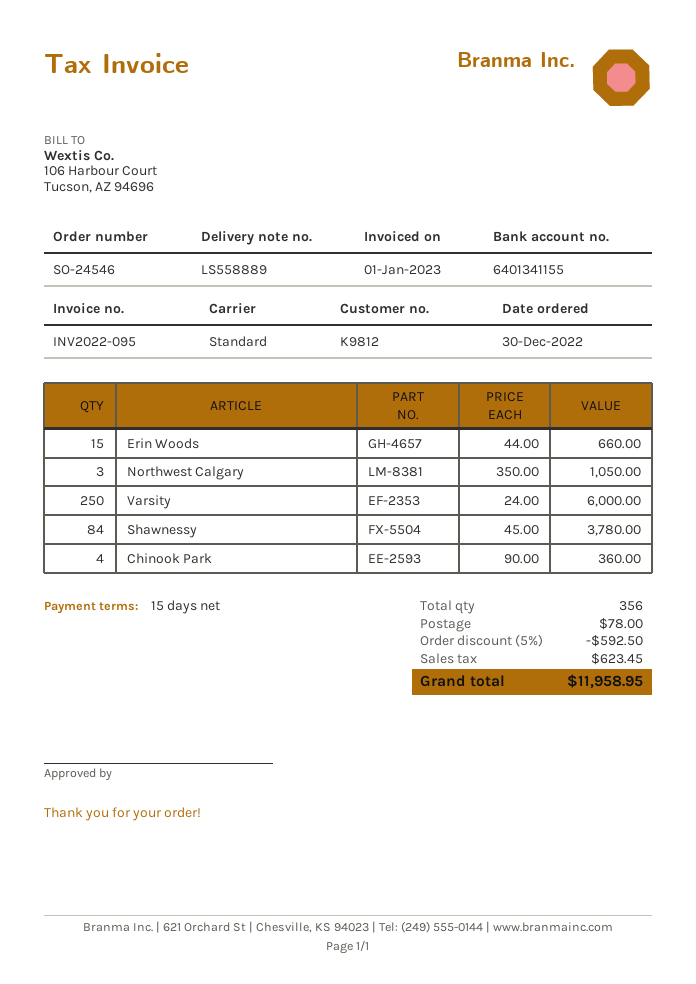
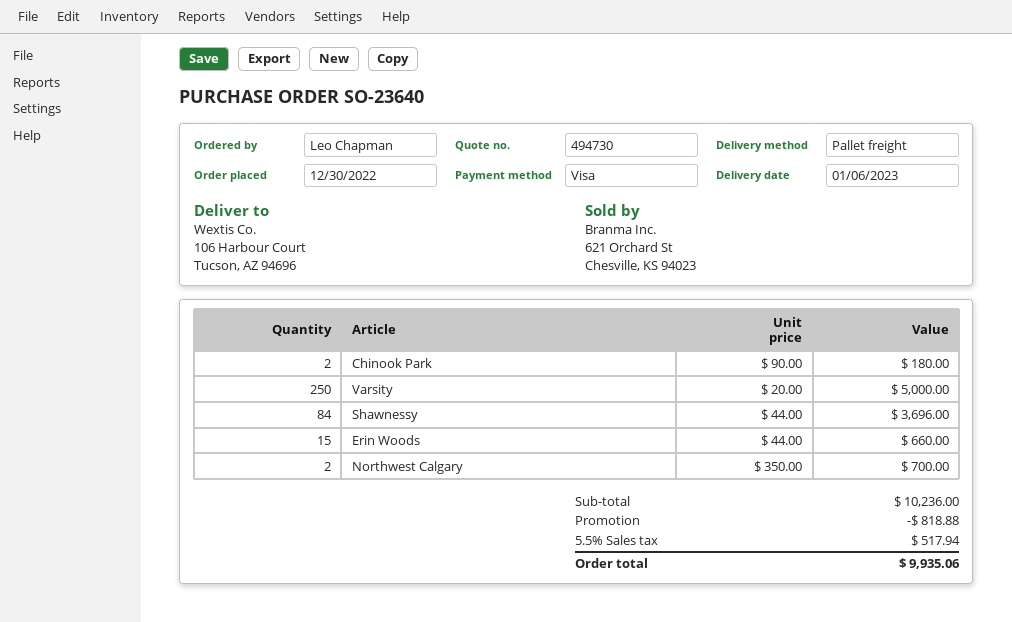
order number: SO-24546 -> SO-23640
shipping method: standard -> pallet freight
Northwest Calgary: 3 x 350.00 = 1050.00 -> 2 x 350.00 = 700.00
Varsity: 250 x 24.00 = 6000.00 -> 250 x 20.00 = 5000.00
Shawnessy: 84 x 45.00 = 3780.00 -> 84 x 44.00 = 3696.00
Chinook Park: 4 x 90.00 = 360.00 -> 2 x 90.00 = 180.00
discount: 592.50 -> 818.88
shipping: 78.00 -> none
tax: 623.45 -> 517.94
total: 11958.95 -> 9935.06

